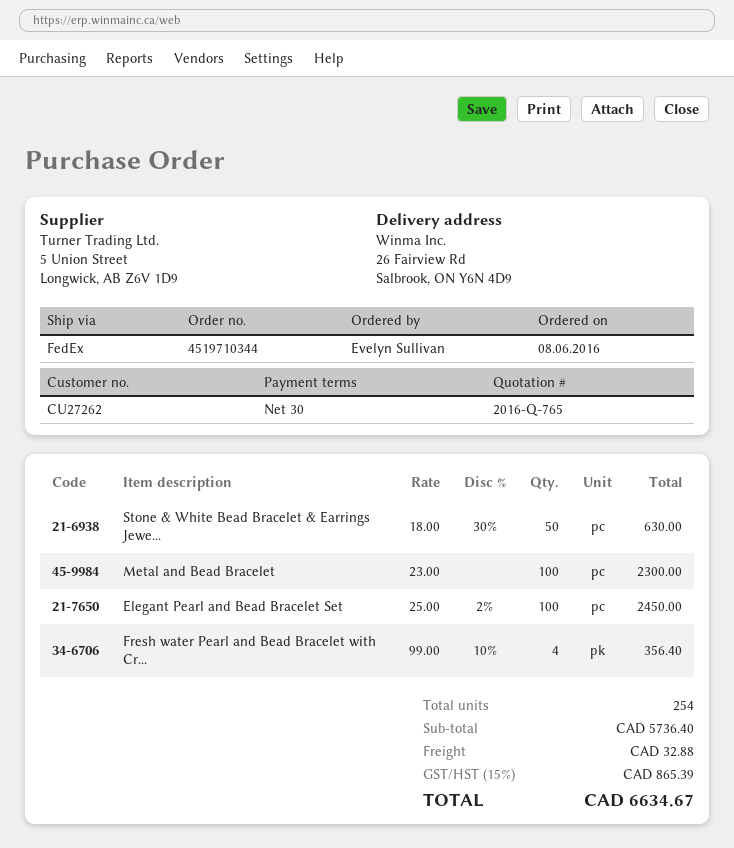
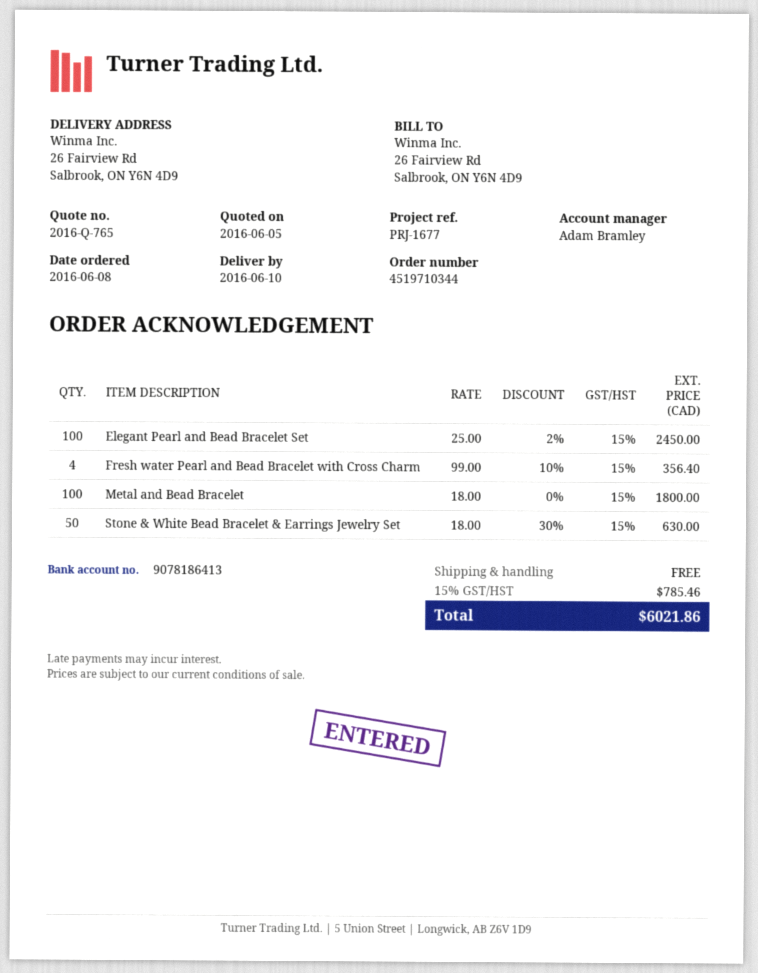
Metal and Bead Bracelet: 100 x 23.00 = 2300.00 -> 100 x 18.00 = 1800.00
shipping: 32.88 -> 0.00
tax: 15% = 865.39 -> 15% = 785.46
total: 6634.67 -> 6021.86

